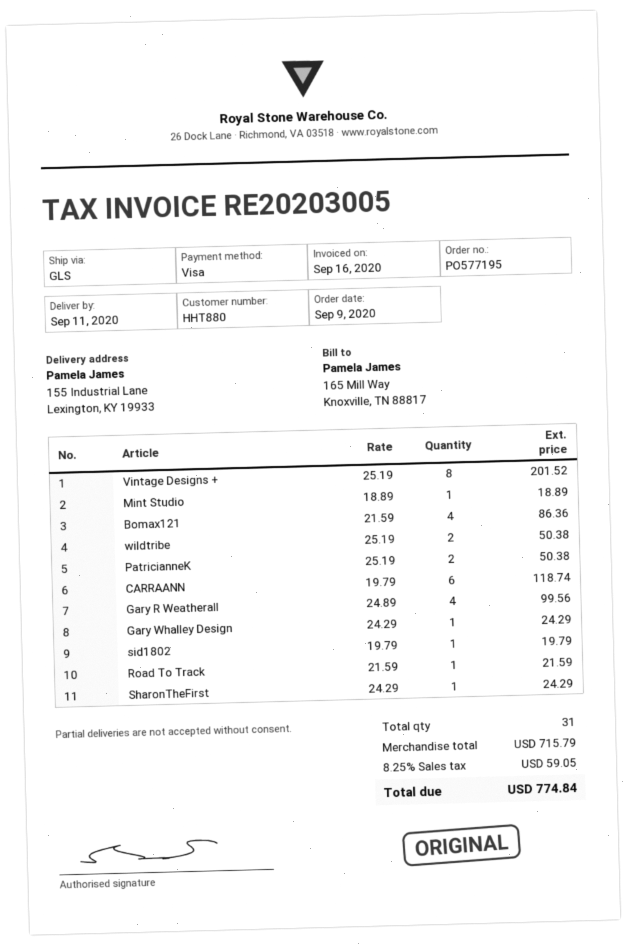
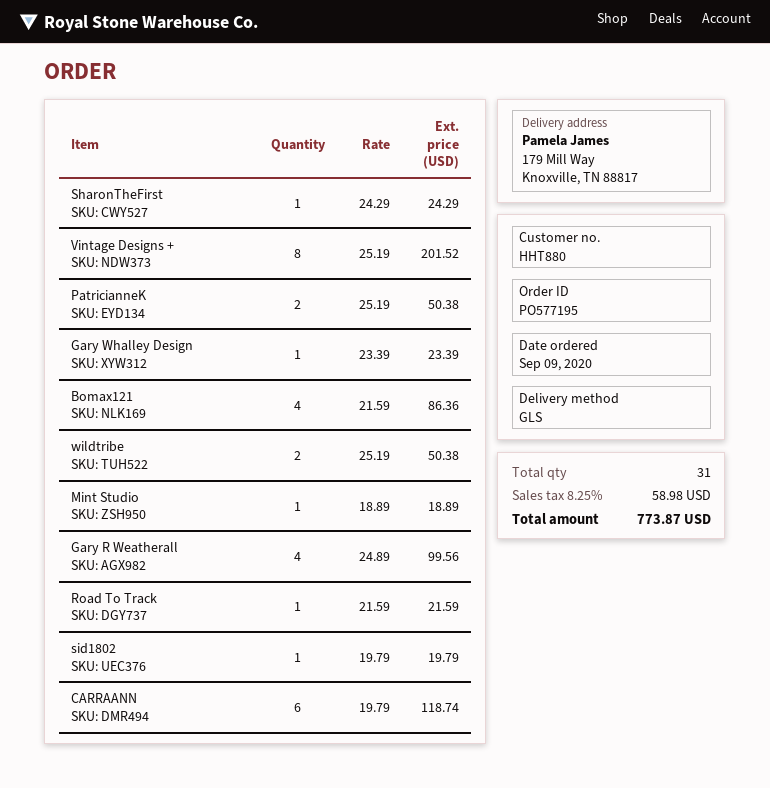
ship to: 155 Industrial Lane, Lexington, KY 19933 -> 179 Mill Way, Knoxville, TN 88817
Gary Whalley Design: 1 x 24.29 = 24.29 -> 1 x 23.39 = 23.39
tax: 8.25% = 59.05 -> 8.25% = 58.98
total: 774.84 -> 773.87

